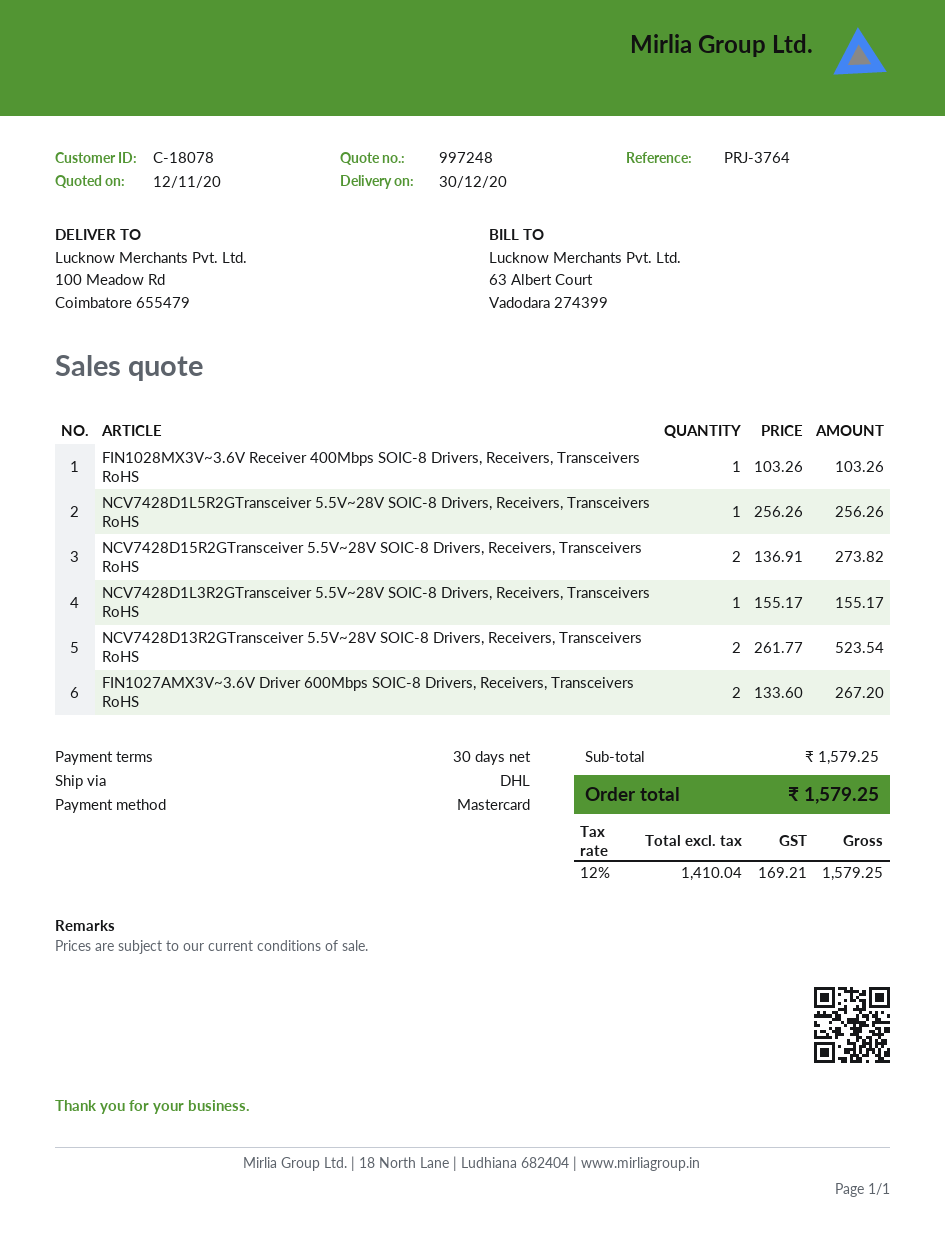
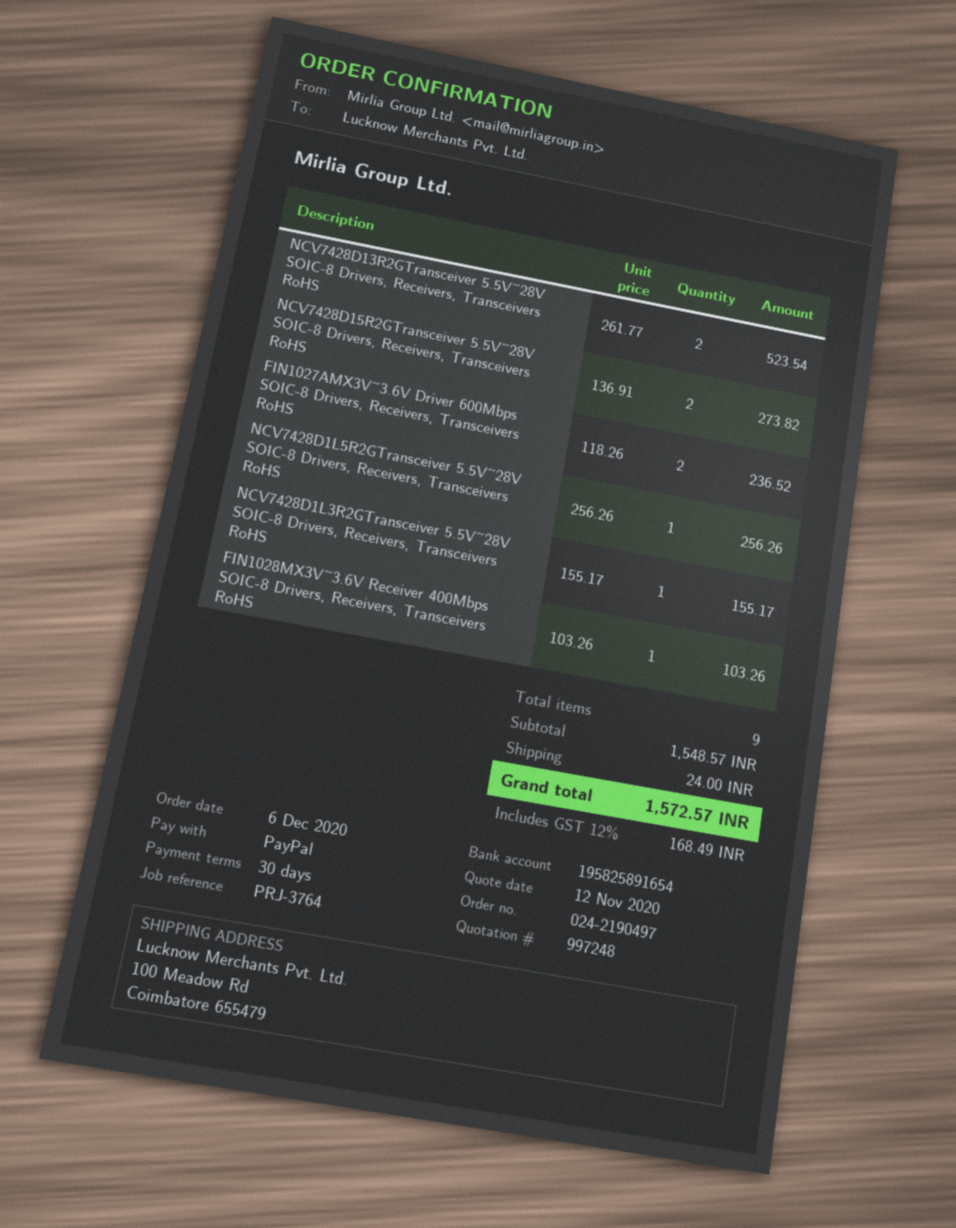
payment method: Mastercard -> PayPal
FIN1027AMX3V~3.6V Driver 600Mbps SOIC-8 Drivers, Receivers, Transceivers RoHS: 2 x 133.60 = 267.20 -> 2 x 118.26 = 236.52
subtotal: 1579.25 -> 1548.57
shipping: none -> 24.00
tax: 12% = 169.21 -> 12% = 168.49
total: 1579.25 -> 1572.57

